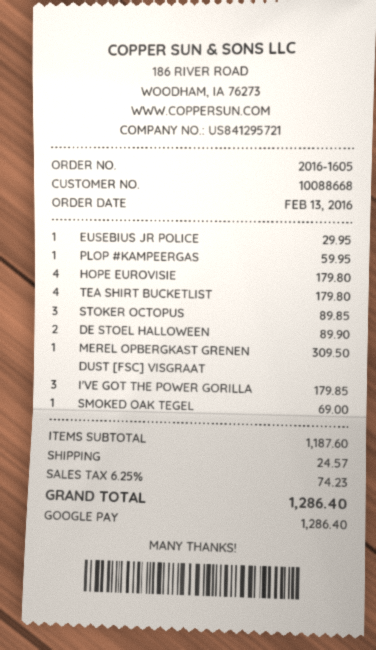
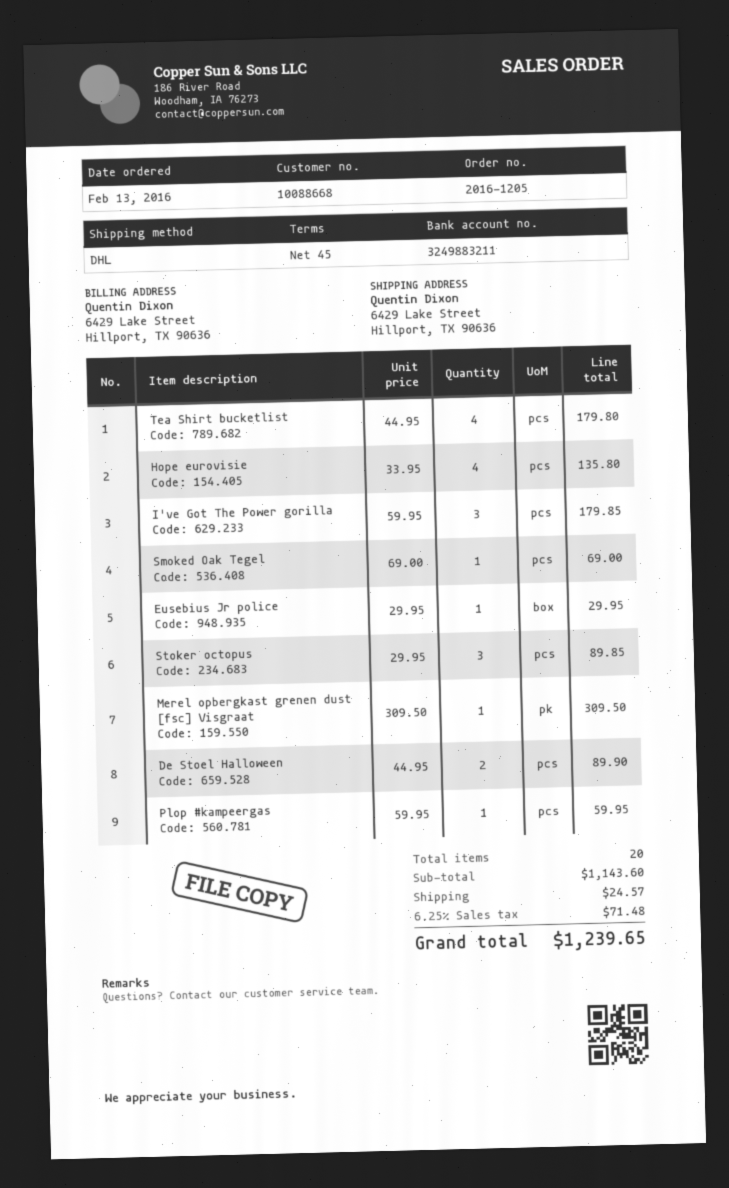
order number: 2016-1605 -> 2016-1205
HOPE EUROVISIE: 4 for 179.80 -> 4 for 135.80
subtotal: 1187.60 -> 1143.60
tax: 6.25% = 74.23 -> 6.25% = 71.48
total: 1286.40 -> 1239.65

